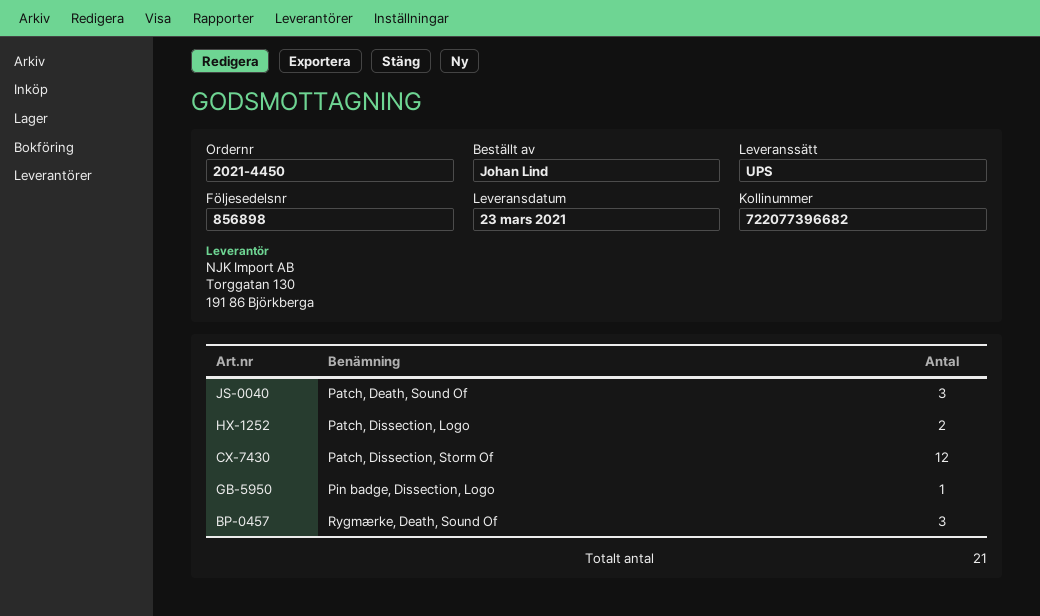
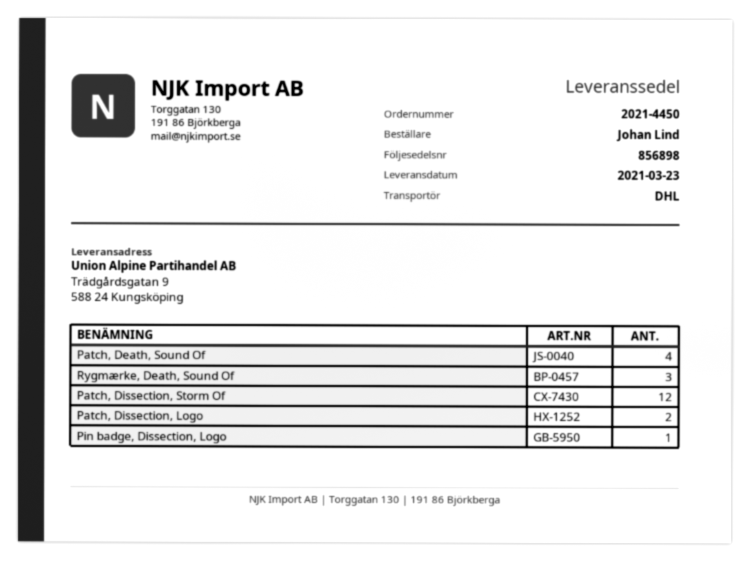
shipping method: UPS -> DHL
Patch, Death, Sound Of: 3 -> 4

